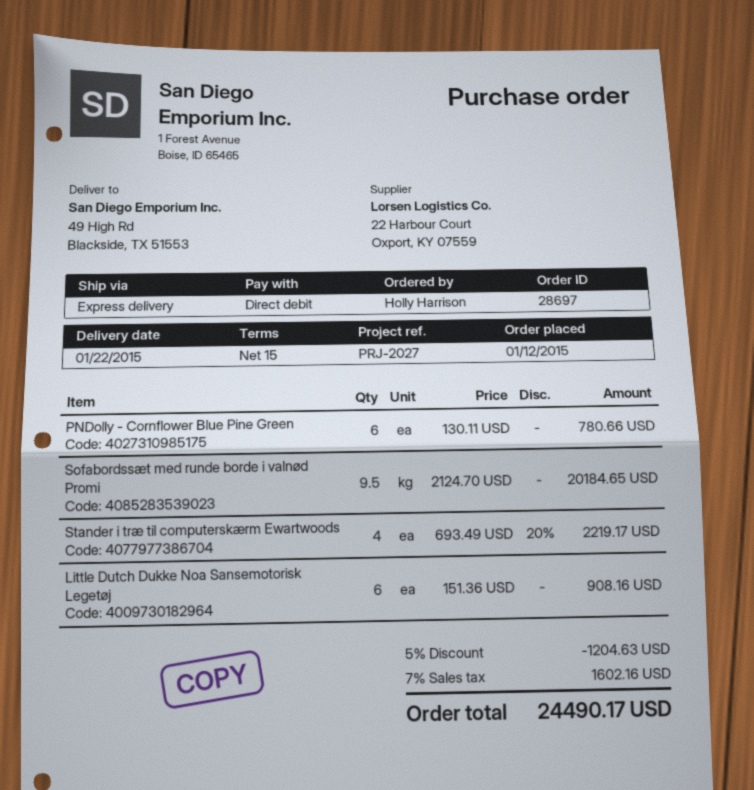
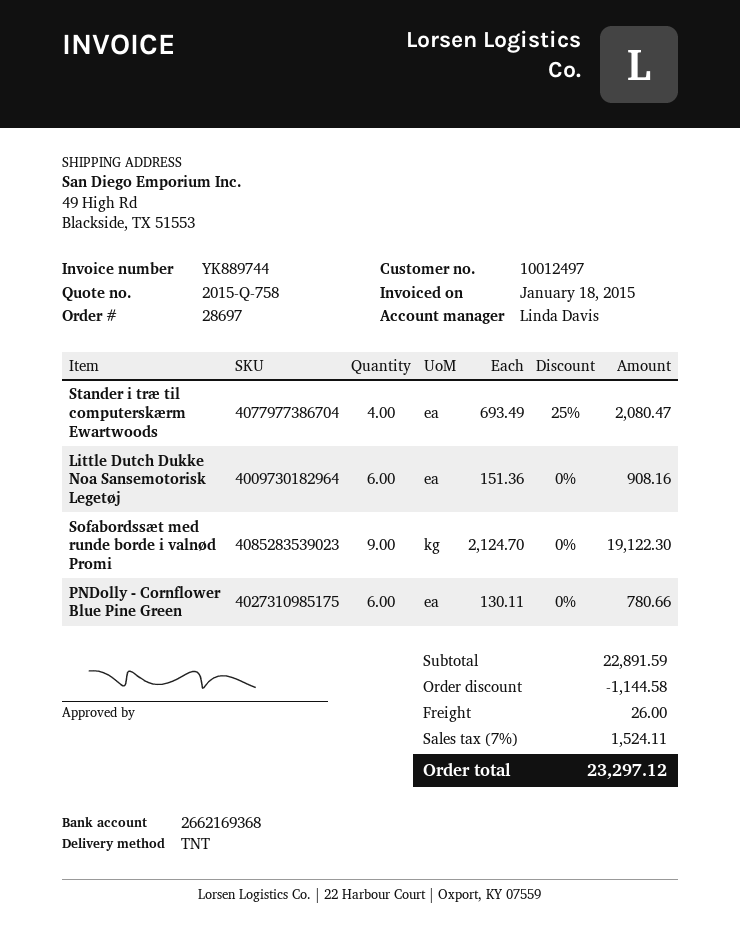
shipping method: express -> TNT
Sofabordssæt med runde borde i valnød Promi: 9.5 x 2124.70 = 20184.65 -> 9 x 2124.70 = 19122.30
Stander i træ til computerskærm Ewartwoods: 4 x 693.49 - 20% = 2219.17 -> 4 x 693.49 - 25% = 2080.47
discount: 1204.63 -> 1144.58
shipping: none -> 26.00
tax: 7% = 1602.16 -> 7% = 1524.11
total: 24490.17 -> 23297.12

